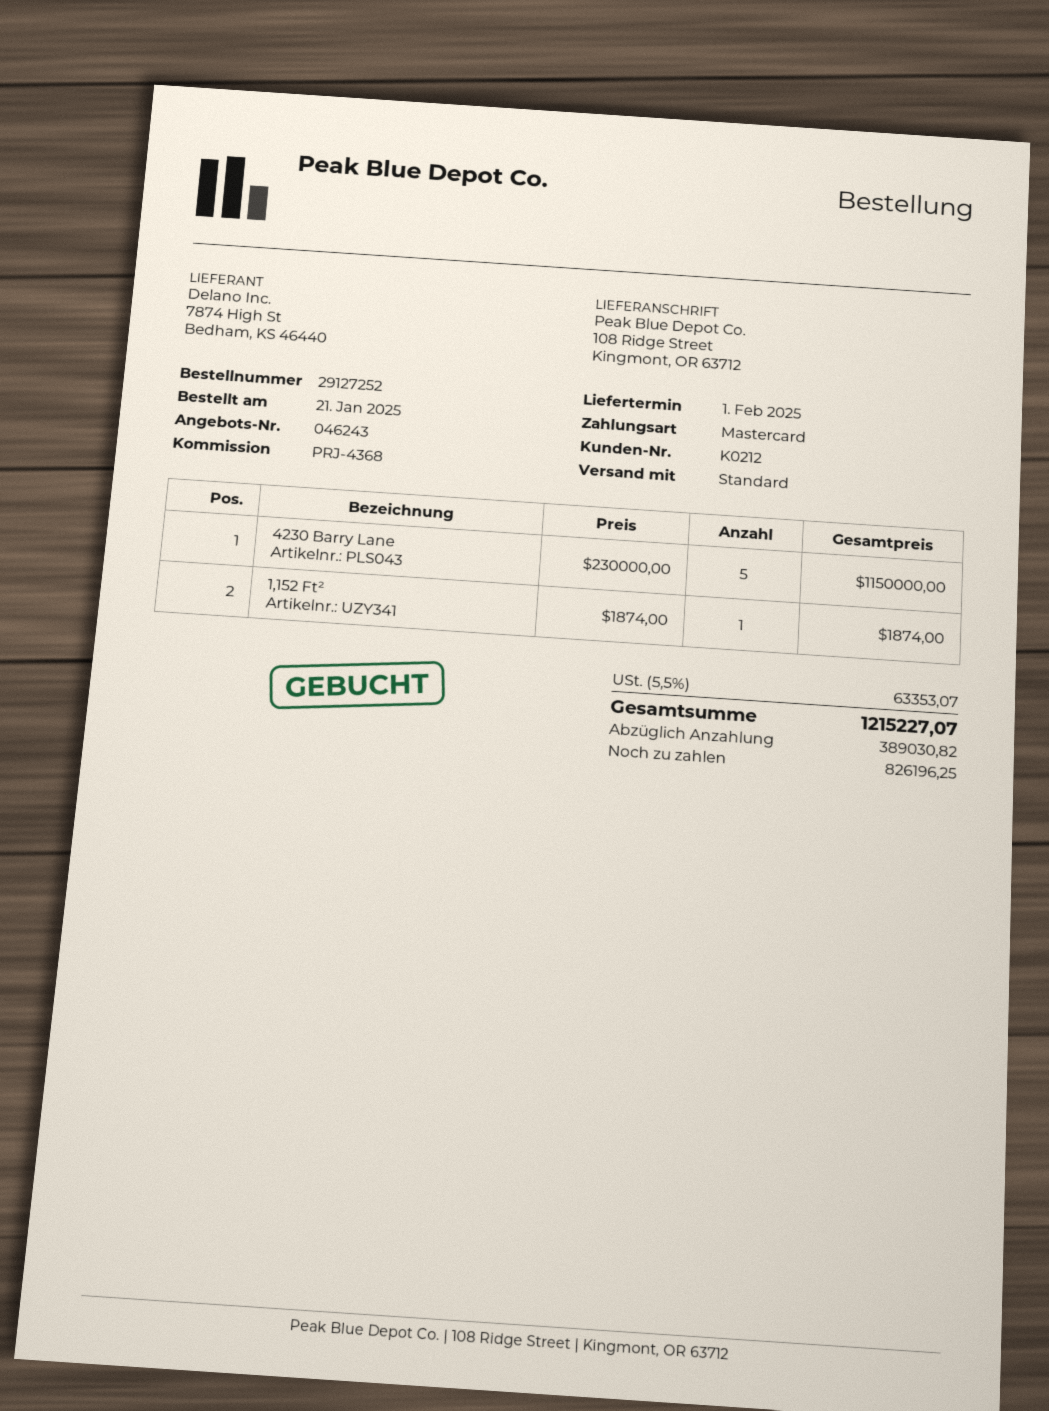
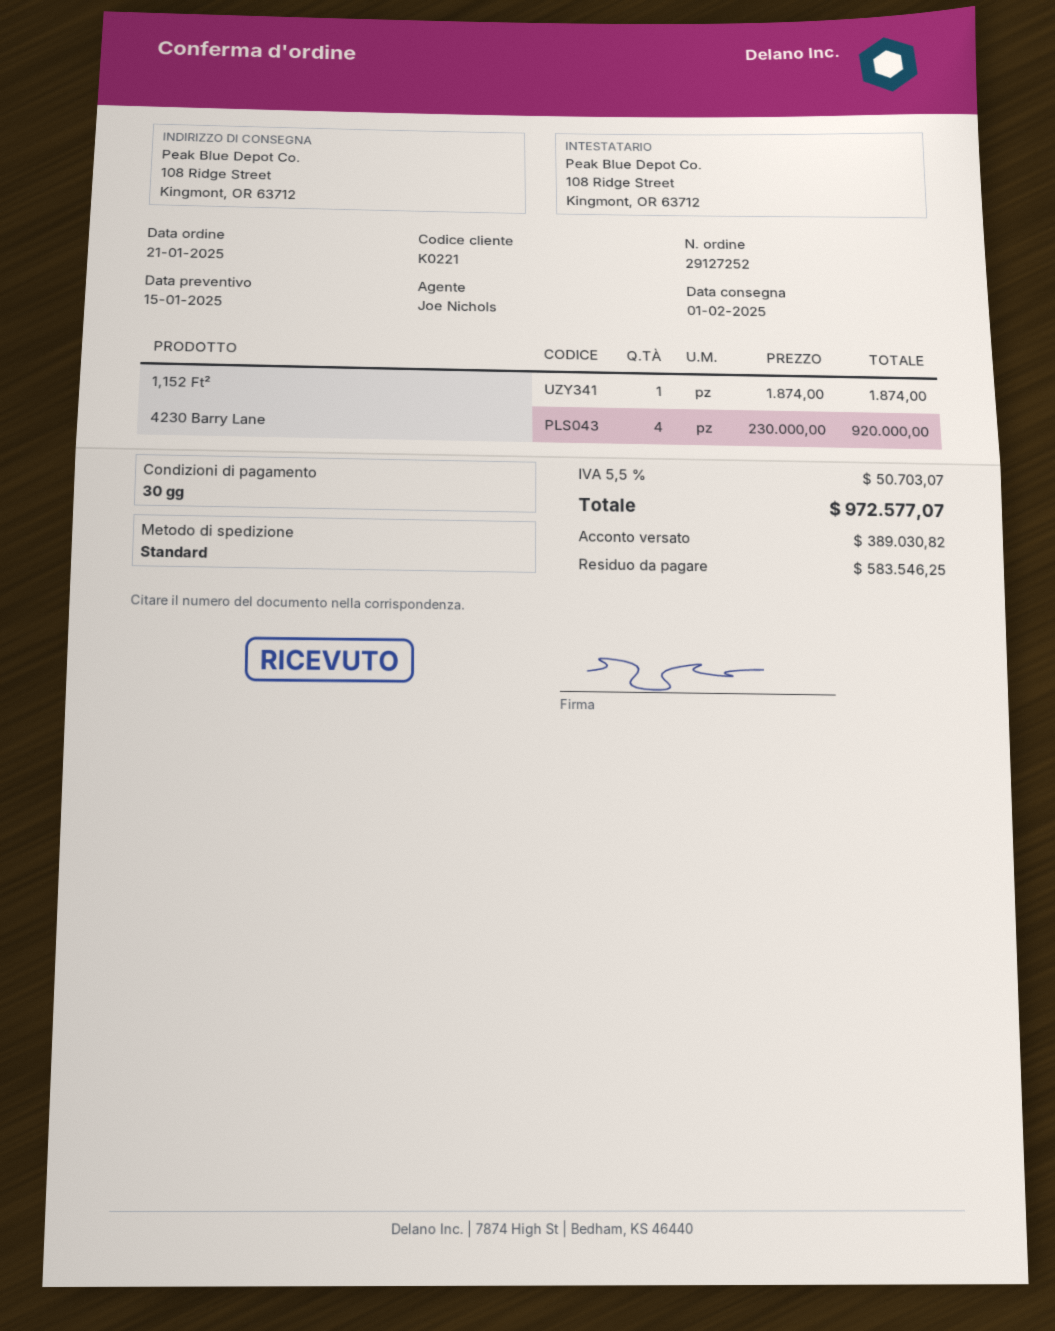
customer number: K0212 -> K0221
4230 Barry Lane: 5 x 230000.00 = 1150000.00 -> 4 x 230000.00 = 920000.00
tax: 5.5% = 63353.07 -> 5.5% = 50703.07
total: 1215227.07 -> 972577.07
balance: 826196.25 -> 583546.25

